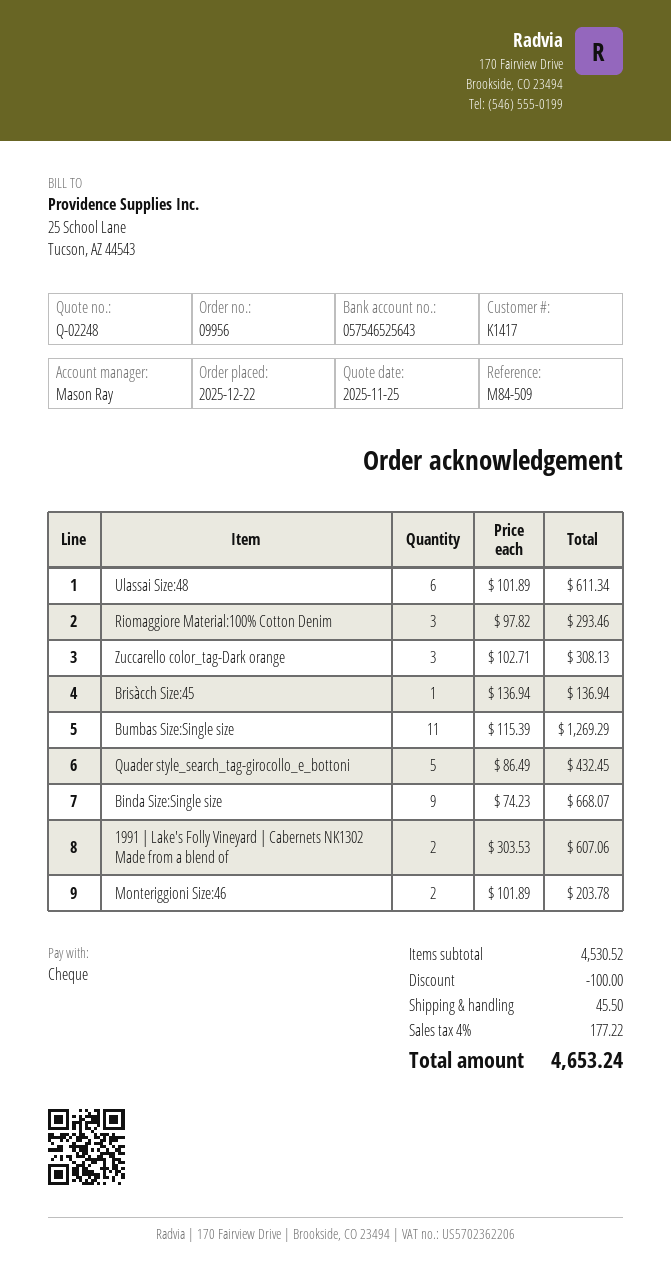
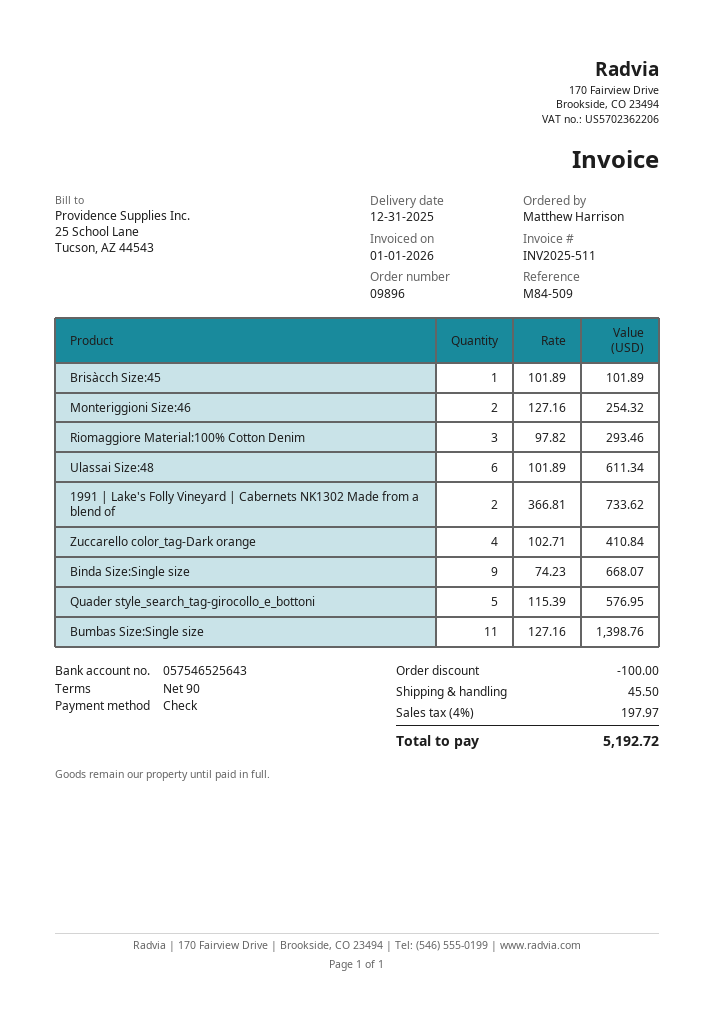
order number: 09956 -> 09896
Zuccarello color_tag-Dark orange: 3 x 102.71 = 308.13 -> 4 x 102.71 = 410.84
Brisàcch Size:45: 1 x 136.94 = 136.94 -> 1 x 101.89 = 101.89
Bumbas Size:Single size: 11 x 115.39 = 1269.29 -> 11 x 127.16 = 1398.76
Quader style_search_tag-girocollo_e_bottoni: 5 x 86.49 = 432.45 -> 5 x 115.39 = 576.95
1991 | Lake's Folly Vineyard | Cabernets NK1302 Made from a blend of: 2 x 303.53 = 607.06 -> 2 x 366.81 = 733.62
Monteriggioni Size:46: 2 x 101.89 = 203.78 -> 2 x 127.16 = 254.32
tax: 4% = 177.22 -> 4% = 197.97
total: 4653.24 -> 5192.72

